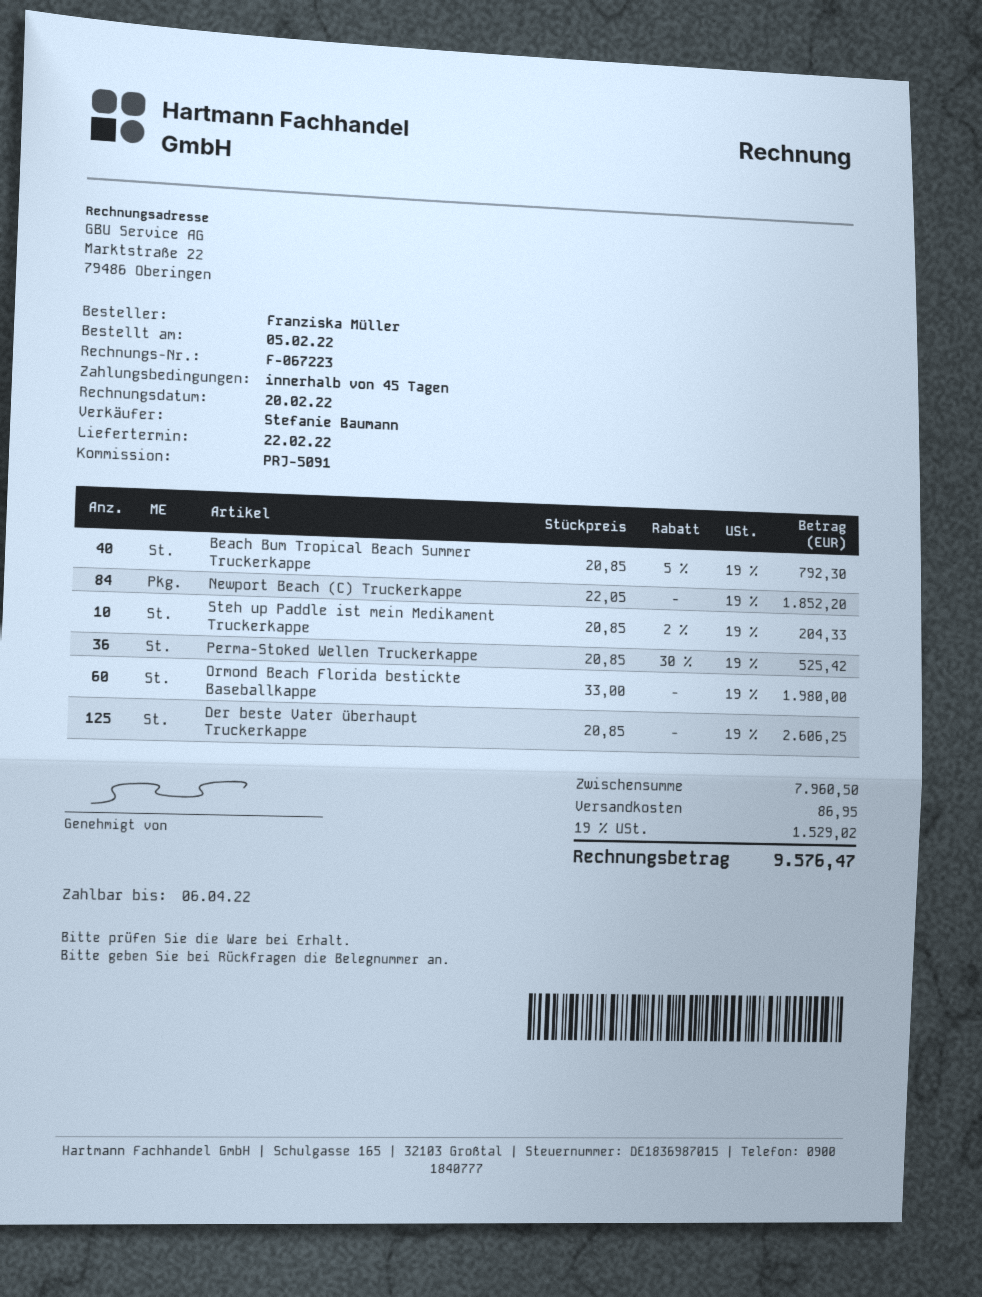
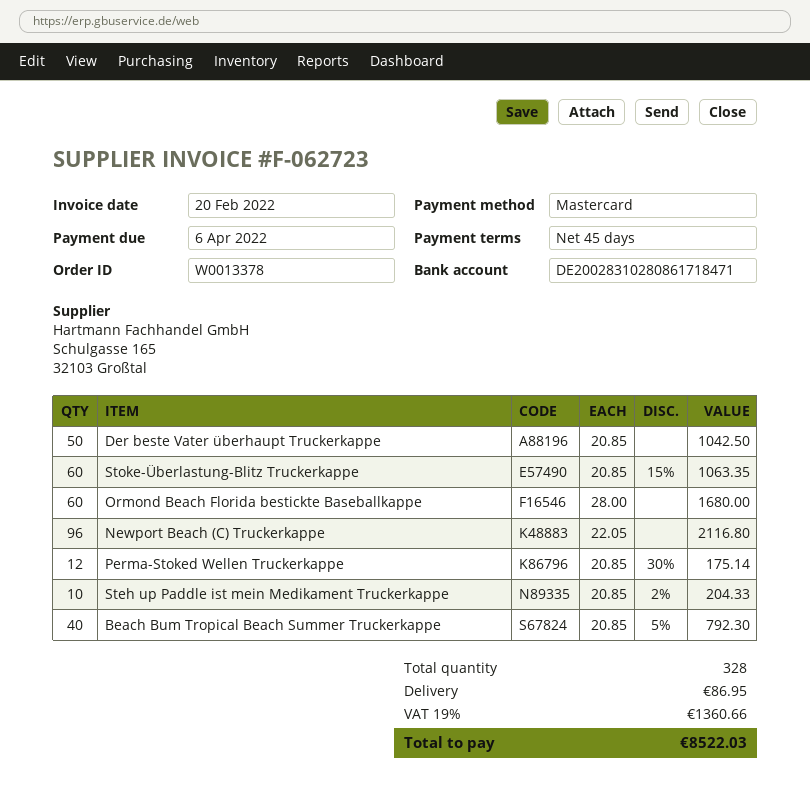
invoice number: F-067223 -> F-062723
Newport Beach (C) Truckerkappe: 84 x 22.05 = 1852.20 -> 96 x 22.05 = 2116.80
Perma-Stoked Wellen Truckerkappe: 36 x 20.85 - 30% = 525.42 -> 12 x 20.85 - 30% = 175.14
Ormond Beach Florida bestickte Baseballkappe: 60 x 33.00 = 1980.00 -> 60 x 28.00 = 1680.00
Der beste Vater überhaupt Truckerkappe: 125 x 20.85 = 2606.25 -> 50 x 20.85 = 1042.50
Stoke-Überlastung-Blitz Truckerkappe: none -> 60 x 20.85 - 15% = 1063.35
tax: 19% = 1529.02 -> 19% = 1360.66
total: 9576.47 -> 8522.03

